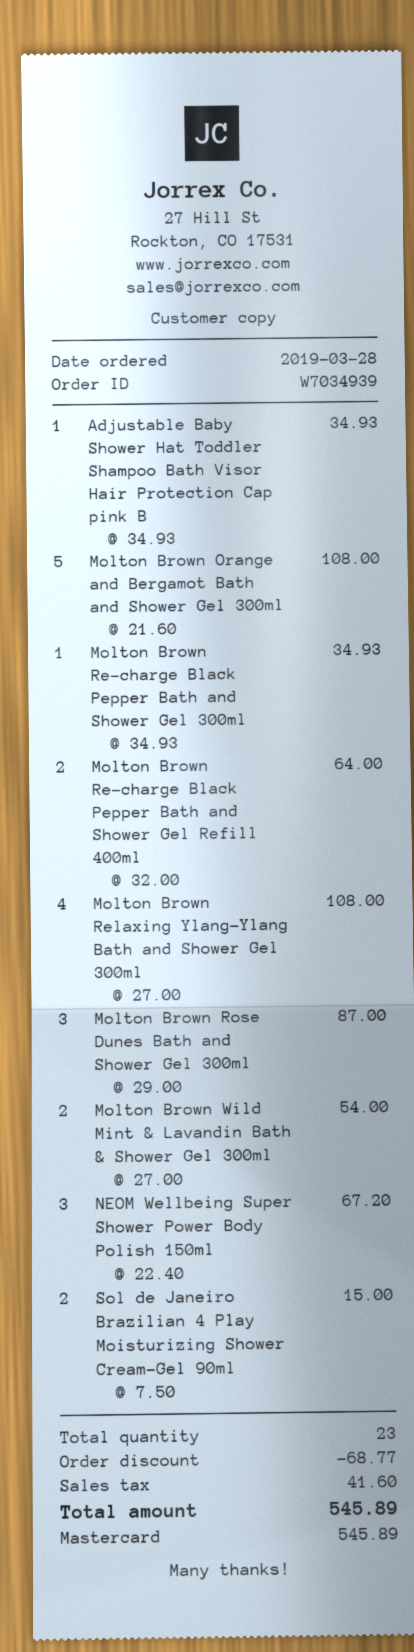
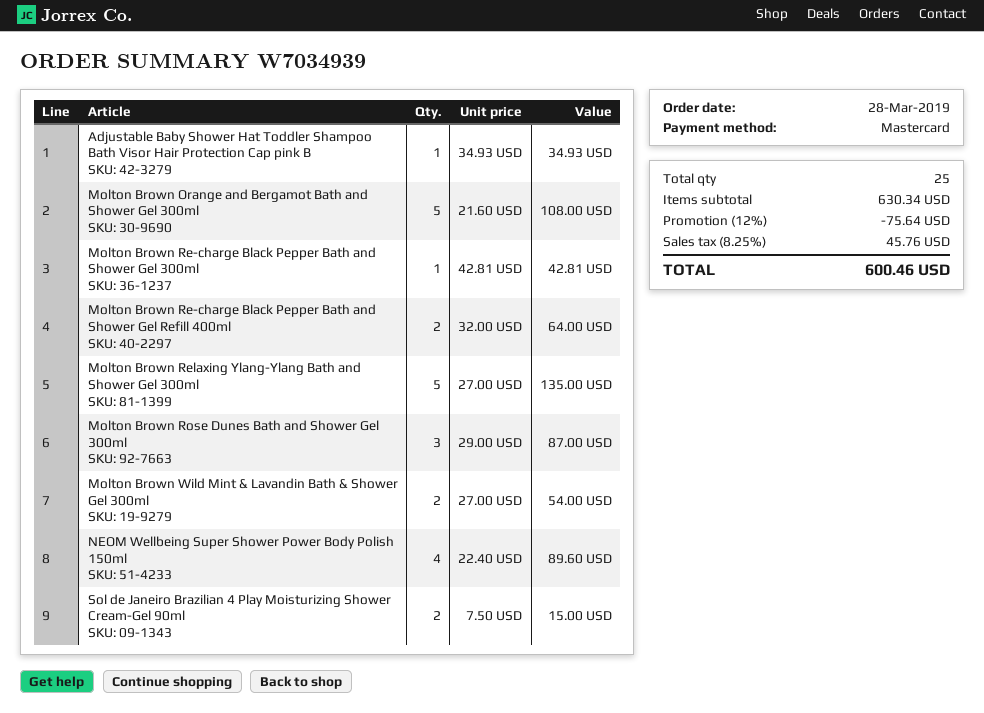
Molton Brown Re-charge Black Pepper Bath and Shower Gel 300ml: 1 x 34.93 = 34.93 -> 1 x 42.81 = 42.81
Molton Brown Relaxing Ylang-Ylang Bath and Shower Gel 300ml: 4 x 27.00 = 108.00 -> 5 x 27.00 = 135.00
NEOM Wellbeing Super Shower Power Body Polish 150ml: 3 x 22.40 = 67.20 -> 4 x 22.40 = 89.60
total quantity: 23 -> 25
discount: 68.77 -> 75.64
tax: 41.60 -> 45.76
total: 545.89 -> 600.46

